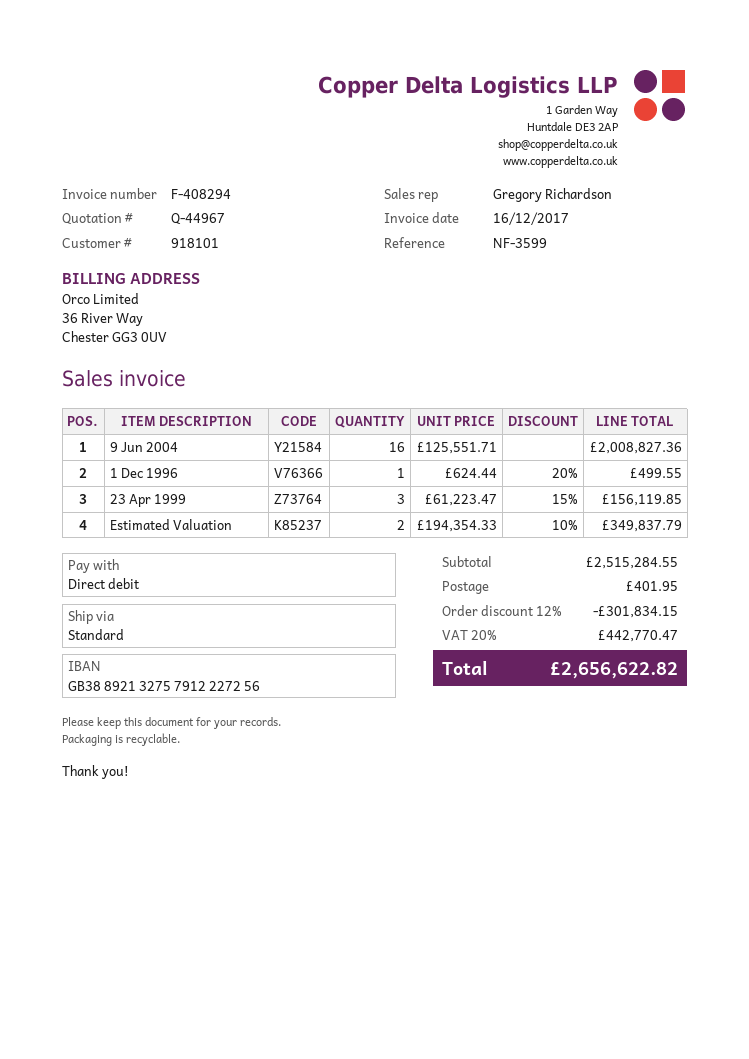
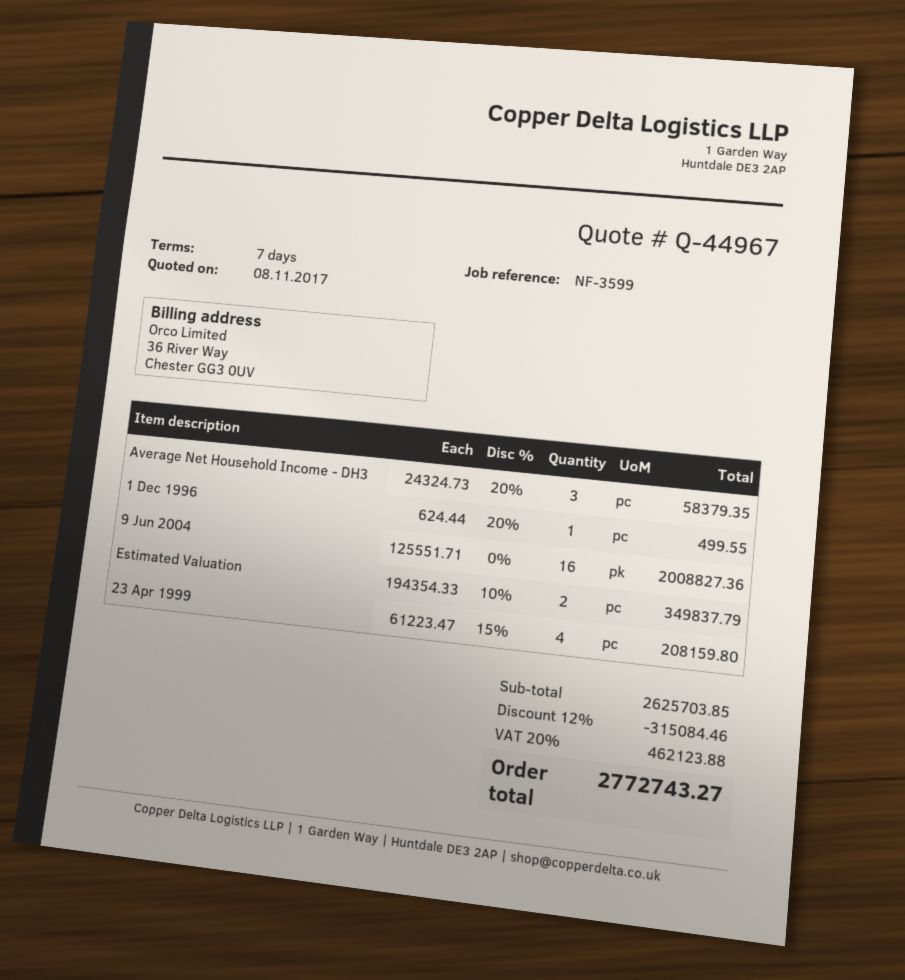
23 Apr 1999: 3 x 61223.47 - 15% = 156119.85 -> 4 x 61223.47 - 15% = 208159.80
Average Net Household Income - DH3: none -> 3 x 24324.73 - 20% = 58379.35
subtotal: 2515284.55 -> 2625703.85
discount: 12% = 301834.15 -> 12% = 315084.46
shipping: 401.95 -> none
tax: 20% = 442770.47 -> 20% = 462123.88
total: 2656622.82 -> 2772743.27

